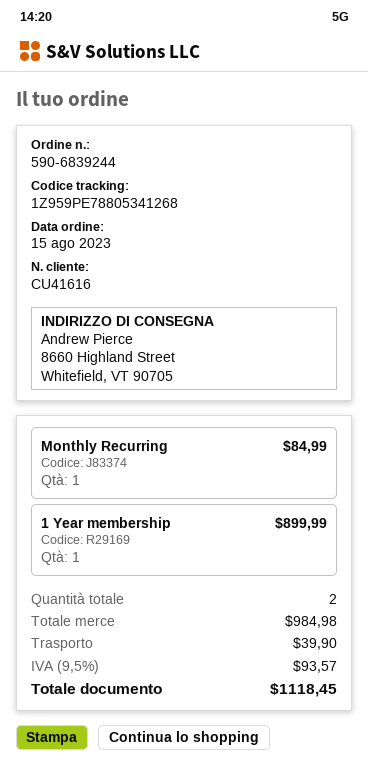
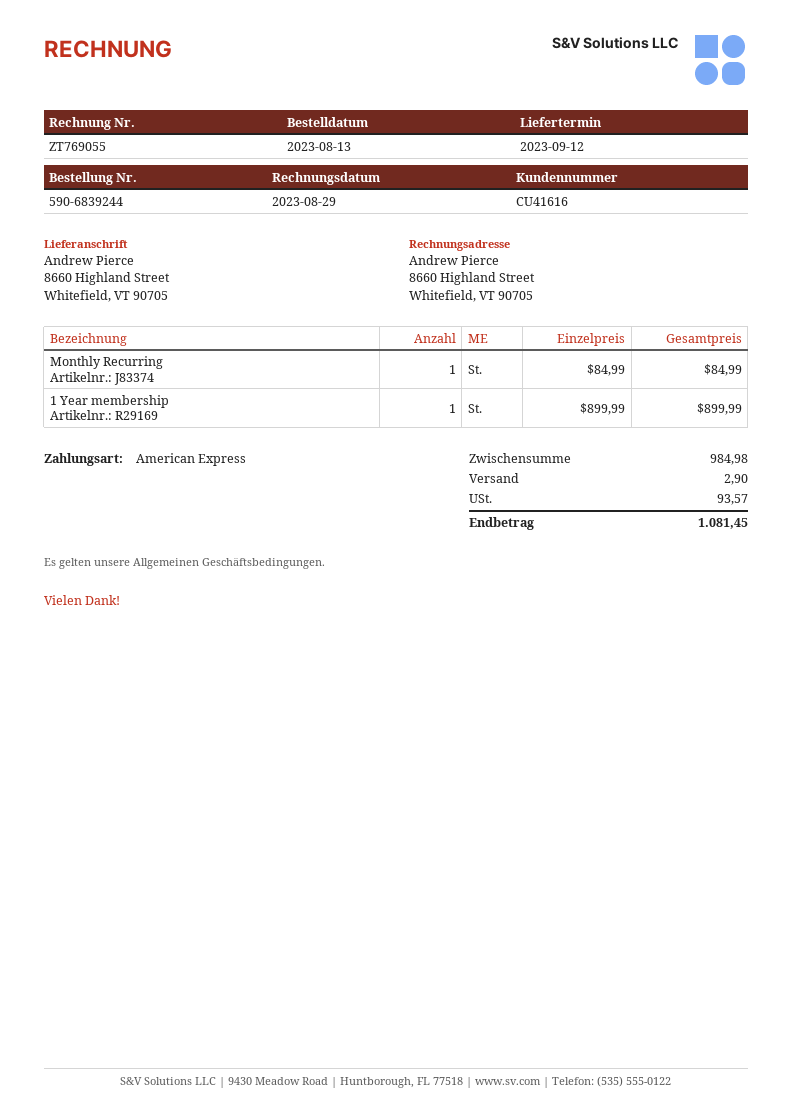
order date: 2023-08-15 -> 2023-08-13
shipping: 39.90 -> 2.90
total: 1118.45 -> 1081.45

